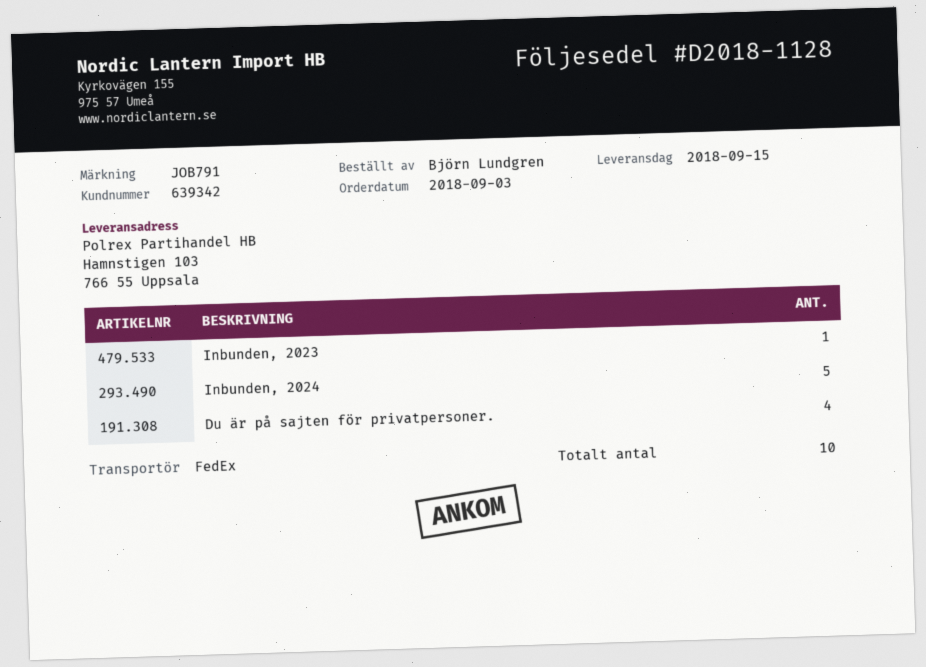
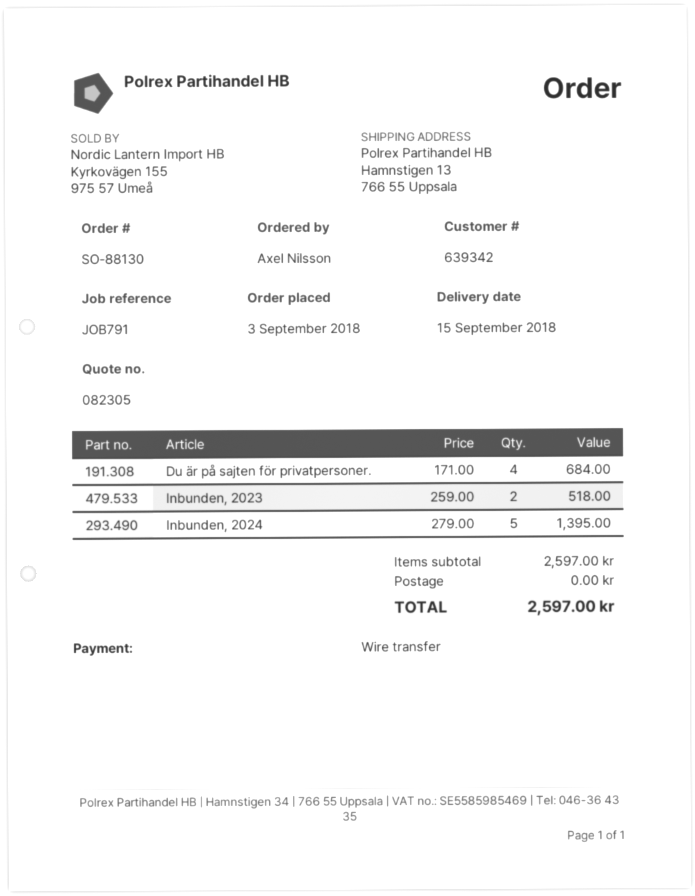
ordered by: Björn Lundgren -> Axel Nilsson
ship to: Hamnstigen 103, 766 55 Uppsala -> Hamnstigen 13, 766 55 Uppsala
Inbunden, 2023: 1 -> 2

